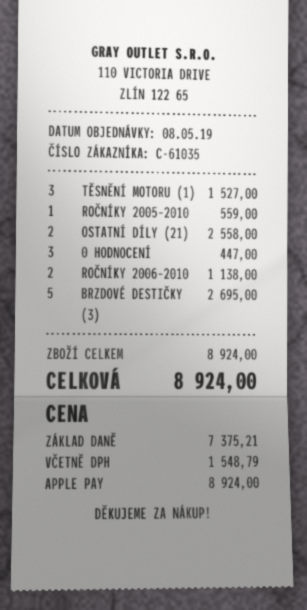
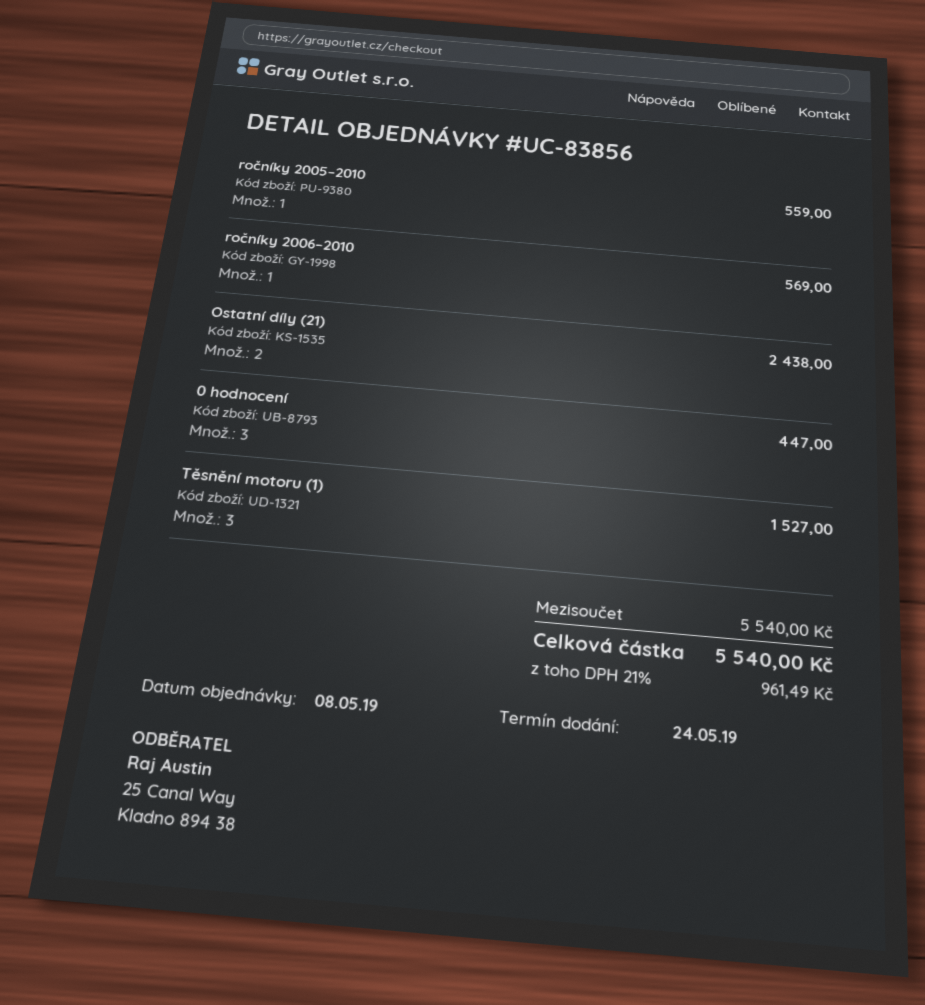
OSTATNÍ DÍLY (21): 2 for 2558.00 -> 2 for 2438.00
ROČNÍKY 2006–2010: 2 for 1138.00 -> 1 for 569.00
BRZDOVÉ DESTIČKY (3): 5 for 2695.00 -> none
subtotal: 8924.00 -> 5540.00
tax: 1548.79 -> 961.49
total: 8924.00 -> 5540.00

